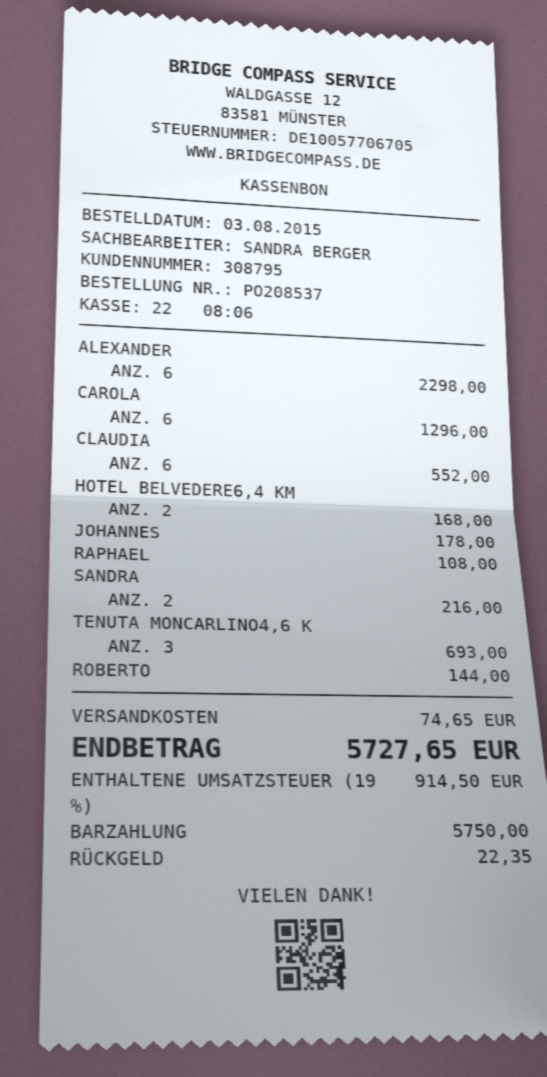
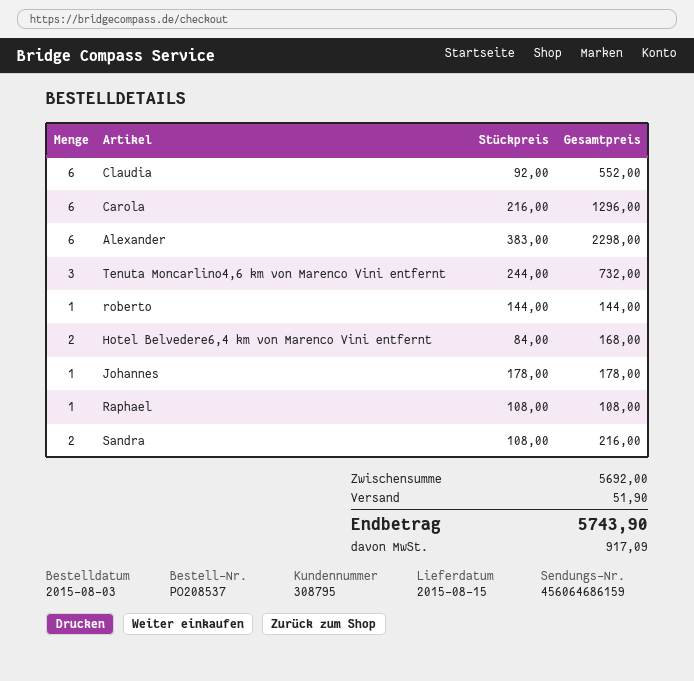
TENUTA MONCARLINO4,6 K: 3 for 693.00 -> 3 for 732.00
shipping: 74.65 -> 51.90
tax: 914.50 -> 917.09
total: 5727.65 -> 5743.90

